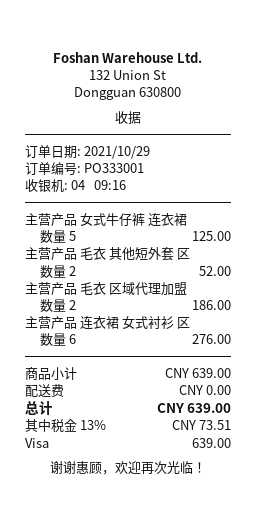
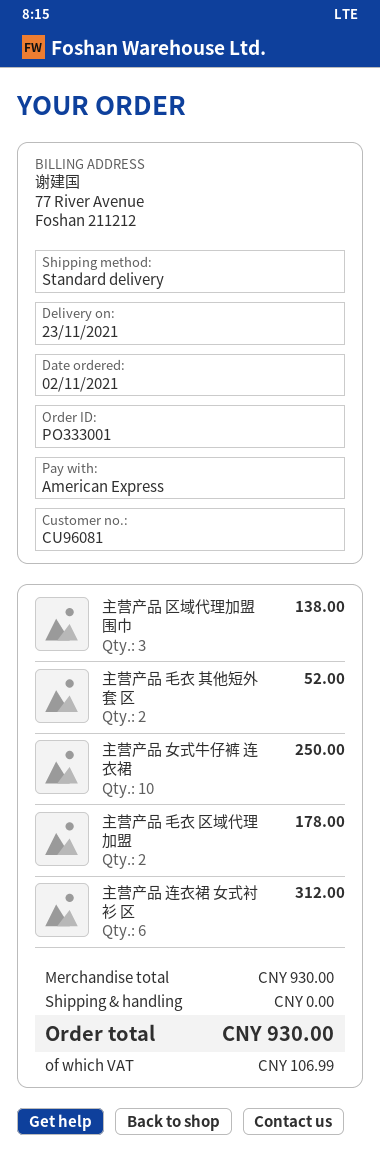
order date: 2021-10-29 -> 2021-11-02
payment method: Visa -> American Express
主营产品 女式牛仔裤 连衣裙: 5 for 125.00 -> 10 for 250.00
主营产品 毛衣 区域代理加盟: 2 for 186.00 -> 2 for 178.00
主营产品 连衣裙 女式衬衫 区: 6 for 276.00 -> 6 for 312.00
主营产品 区域代理加盟 围巾: none -> 3 for 138.00
subtotal: 639.00 -> 930.00
tax: 73.51 -> 106.99
total: 639.00 -> 930.00

